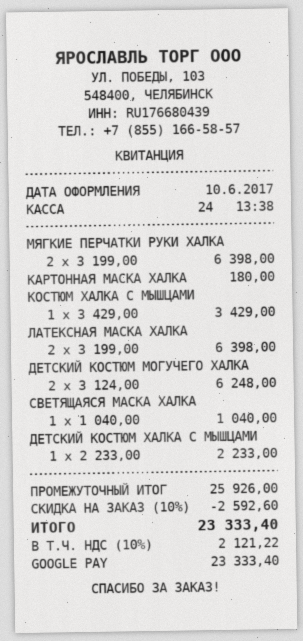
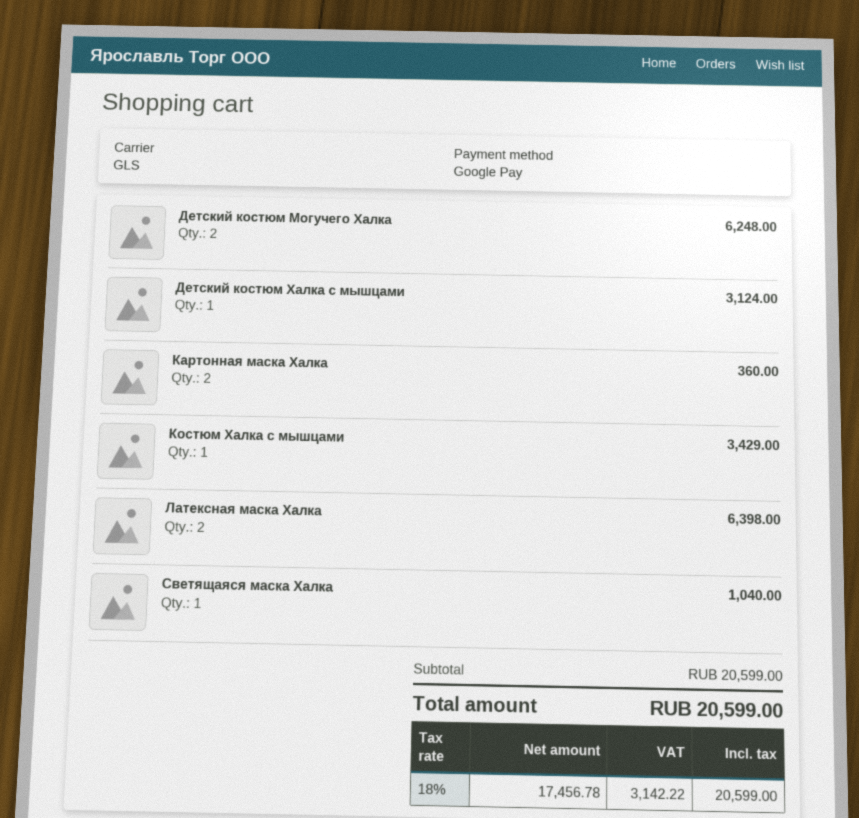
МЯГКИЕ ПЕРЧАТКИ РУКИ ХАЛКА: 2 for 6398.00 -> none
КАРТОННАЯ МАСКА ХАЛКА: 1 for 180.00 -> 2 for 360.00
ДЕТСКИЙ КОСТЮМ ХАЛКА С МЫШЦАМИ: 1 for 2233.00 -> 1 for 3124.00
subtotal: 25926.00 -> 20599.00
discount: 10% = 2592.60 -> none
tax: 10% = 2121.22 -> 18% = 3142.22
total: 23333.40 -> 20599.00

